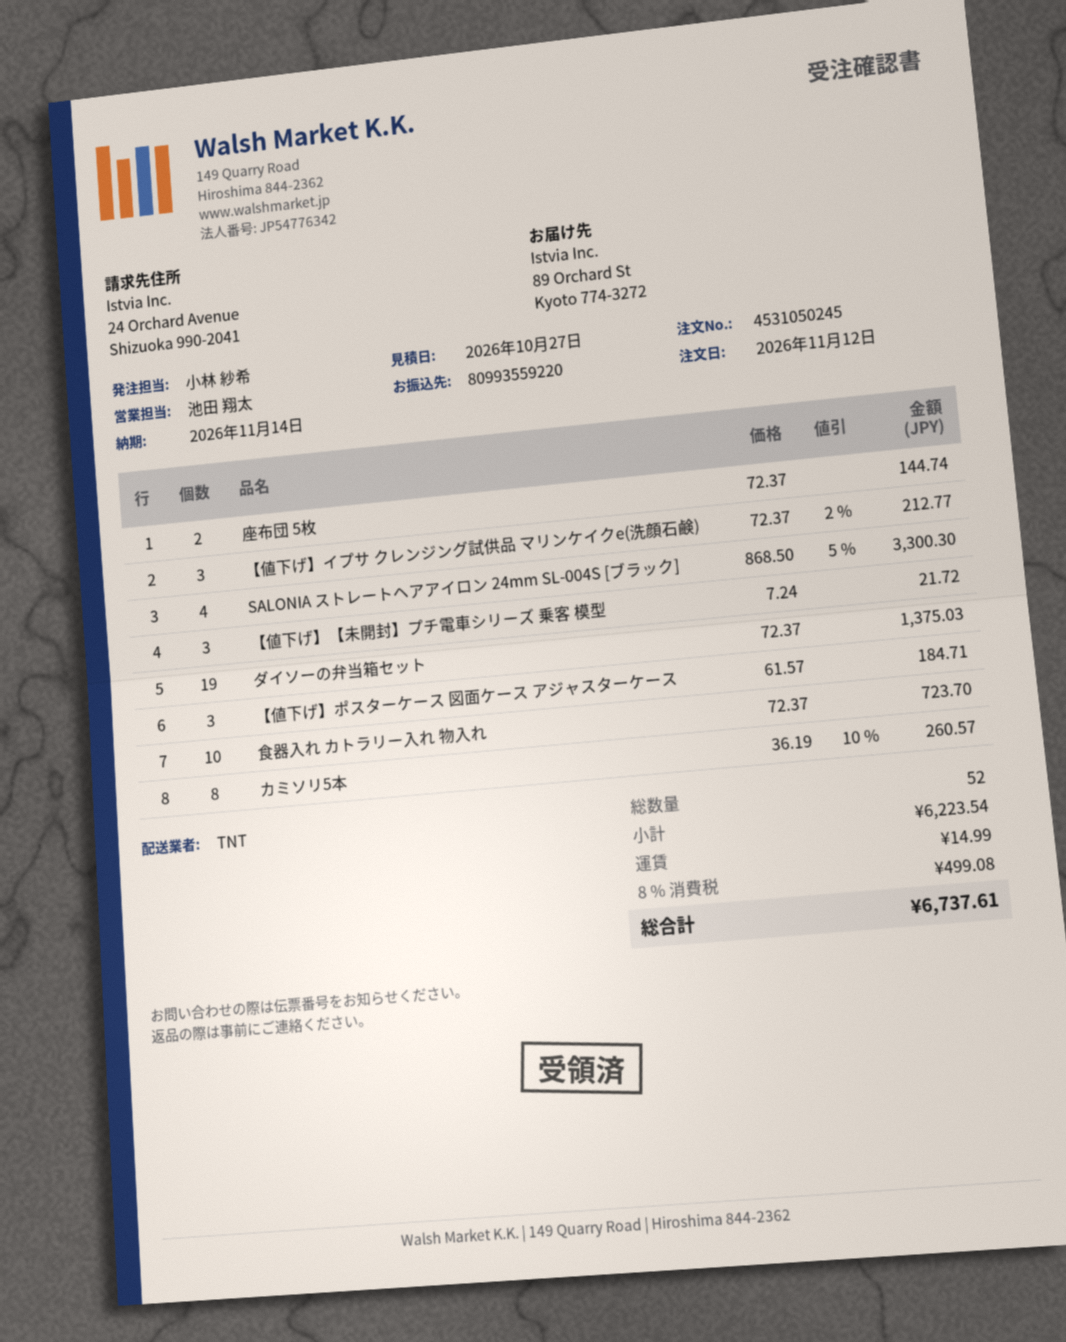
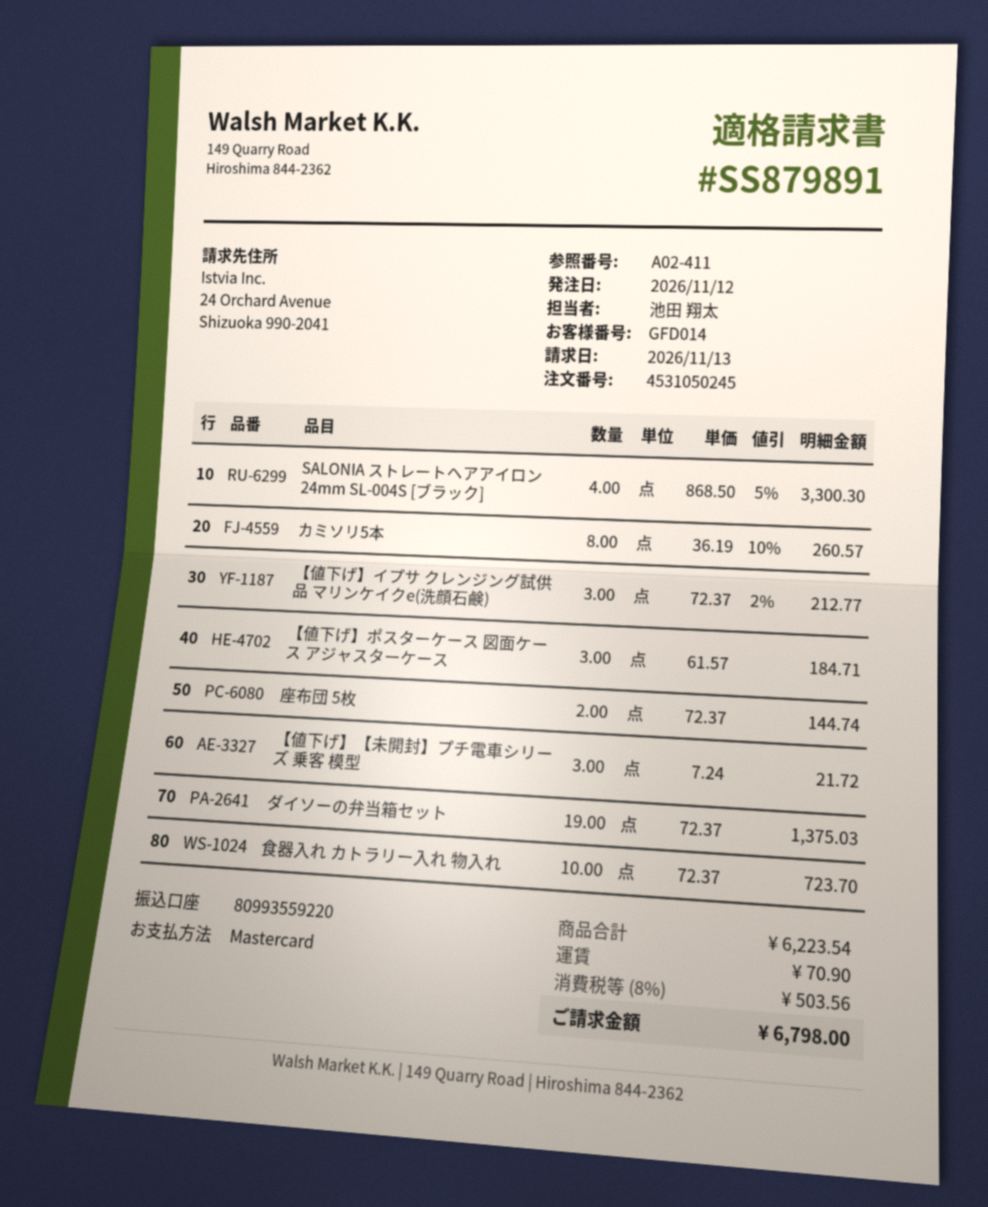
shipping: 14.99 -> 70.90
tax: 8% = 499.08 -> 8% = 503.56
total: 6737.61 -> 6798.00

